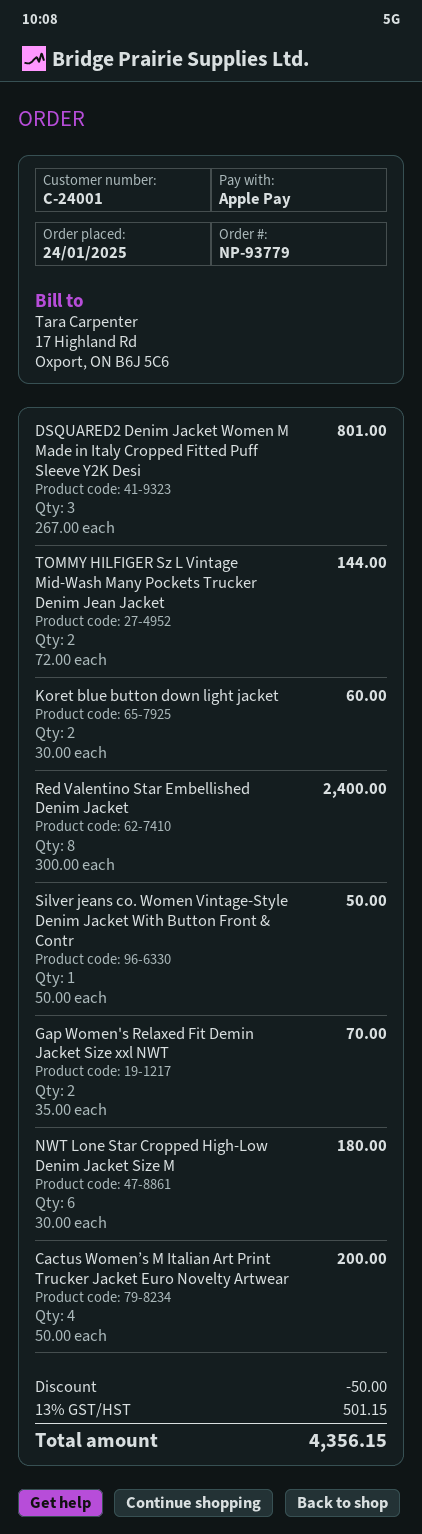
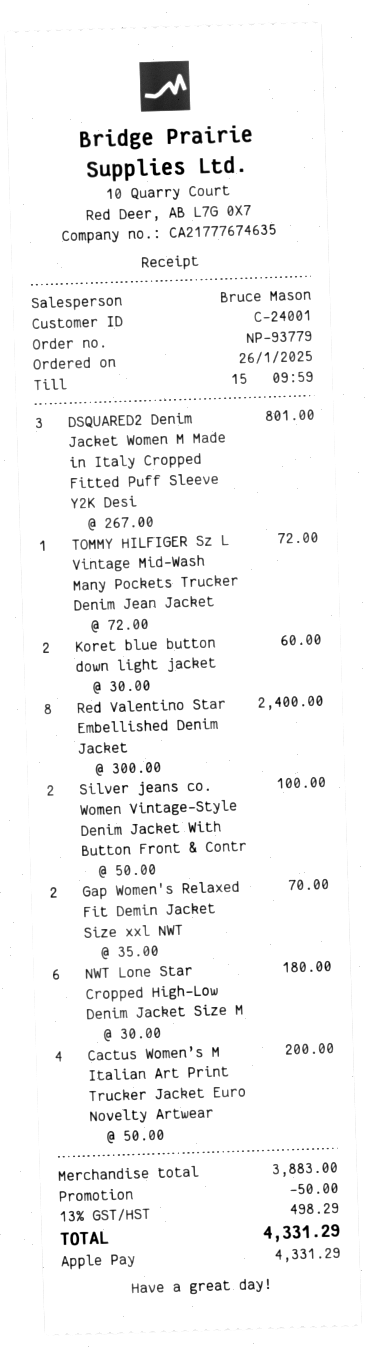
order date: 2025-01-24 -> 2025-01-26
TOMMY HILFIGER Sz L Vintage Mid-Wash Many Pockets Trucker Denim Jean Jacket: 2 x 72.00 = 144.00 -> 1 x 72.00 = 72.00
Silver jeans co. Women Vintage-Style Denim Jacket With Button Front & Contr: 1 x 50.00 = 50.00 -> 2 x 50.00 = 100.00
tax: 13% = 501.15 -> 13% = 498.29
total: 4356.15 -> 4331.29

